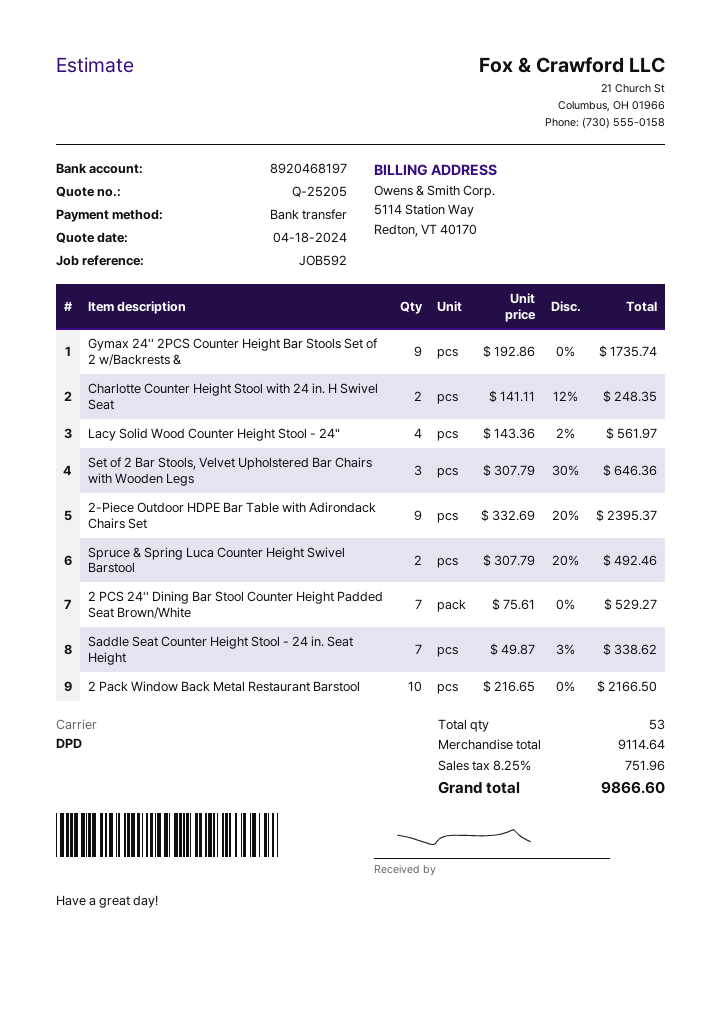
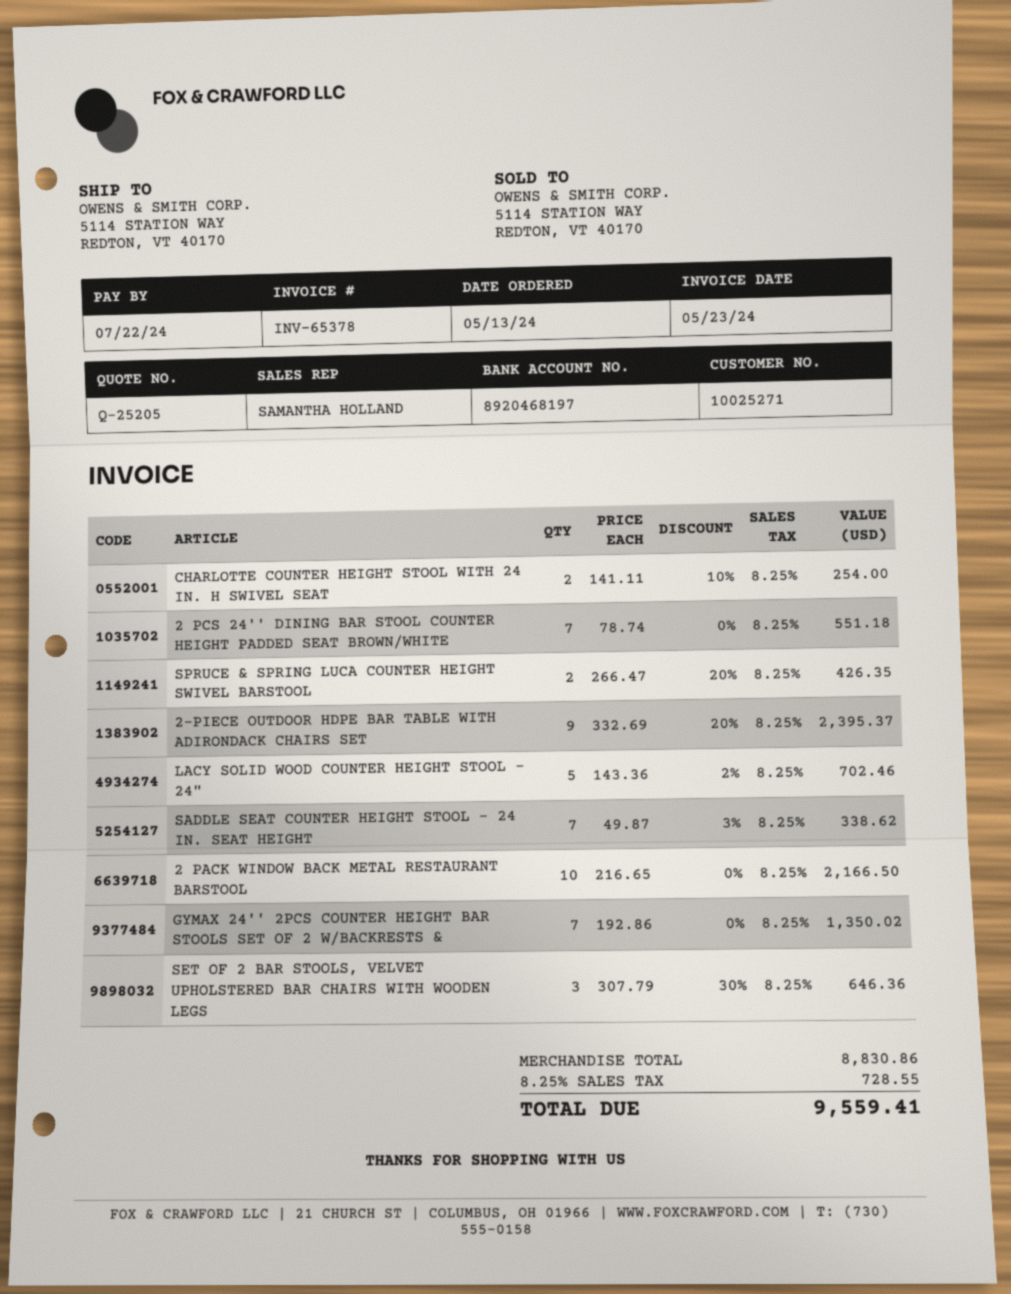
Gymax 24'' 2PCS Counter Height Bar Stools Set of 2 w/Backrests &: 9 x 192.86 = 1735.74 -> 7 x 192.86 = 1350.02
Charlotte Counter Height Stool with 24 in. H Swivel Seat: 2 x 141.11 - 12% = 248.35 -> 2 x 141.11 - 10% = 254.00
Lacy Solid Wood Counter Height Stool - 24": 4 x 143.36 - 2% = 561.97 -> 5 x 143.36 - 2% = 702.46
Spruce & Spring Luca Counter Height Swivel Barstool: 2 x 307.79 - 20% = 492.46 -> 2 x 266.47 - 20% = 426.35
2 PCS 24'' Dining Bar Stool Counter Height Padded Seat Brown/White: 7 x 75.61 = 529.27 -> 7 x 78.74 = 551.18
subtotal: 9114.64 -> 8830.86
tax: 8.25% = 751.96 -> 8.25% = 728.55
total: 9866.60 -> 9559.41

